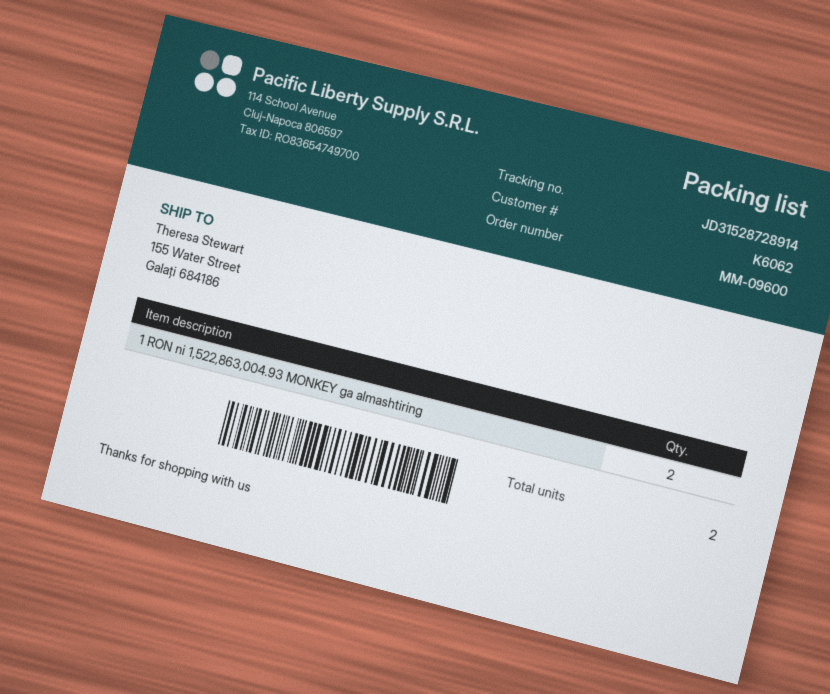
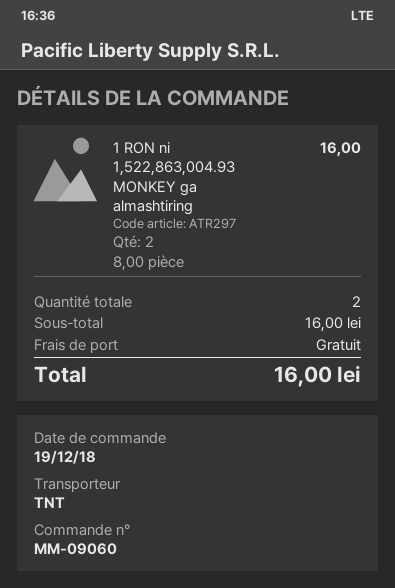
order number: MM-09600 -> MM-09060

